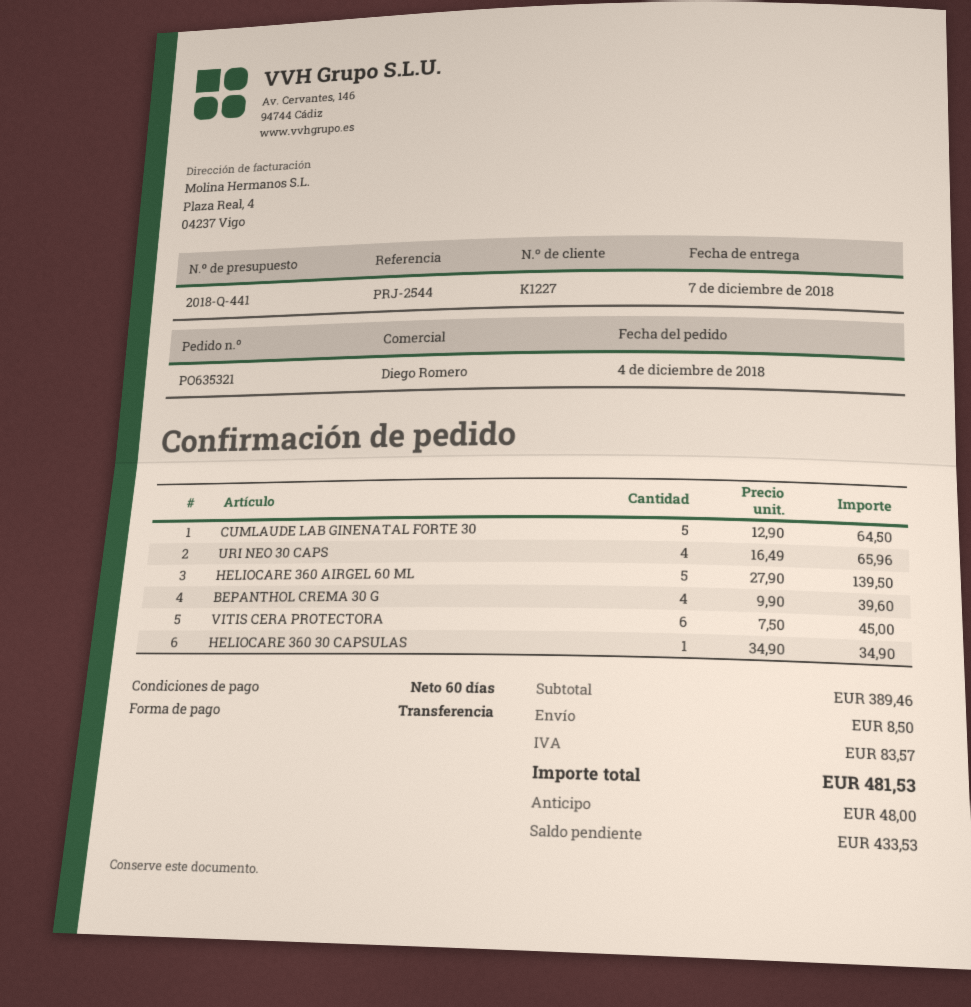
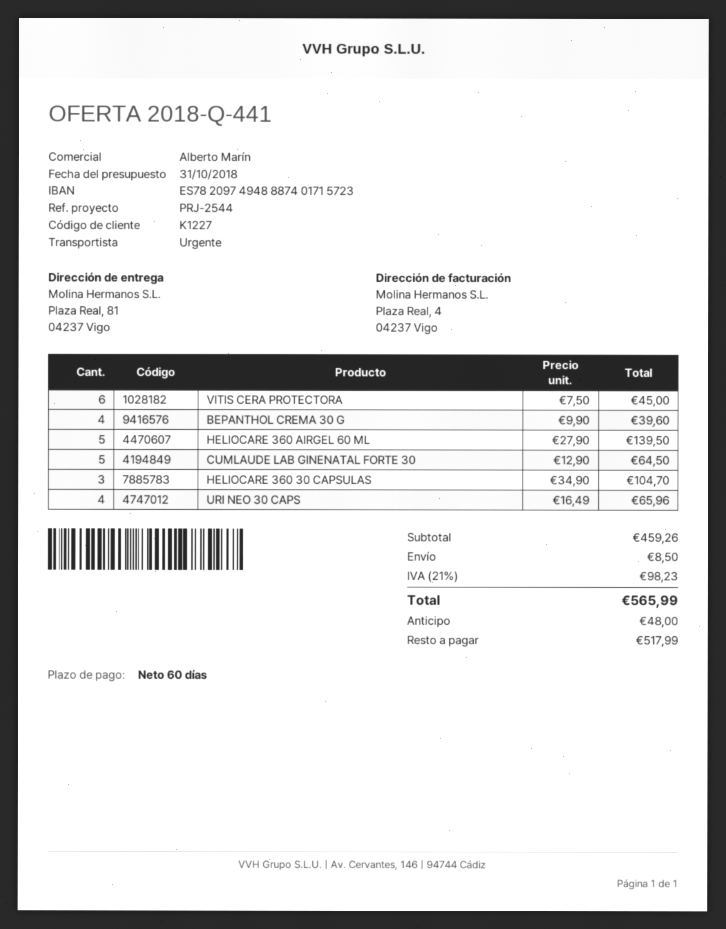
sales rep: Diego Romero -> Alberto Marín
HELIOCARE 360 30 CAPSULAS: 1 x 34.90 = 34.90 -> 3 x 34.90 = 104.70
subtotal: 389.46 -> 459.26
tax: 83.57 -> 98.23
total: 481.53 -> 565.99
balance: 433.53 -> 517.99

